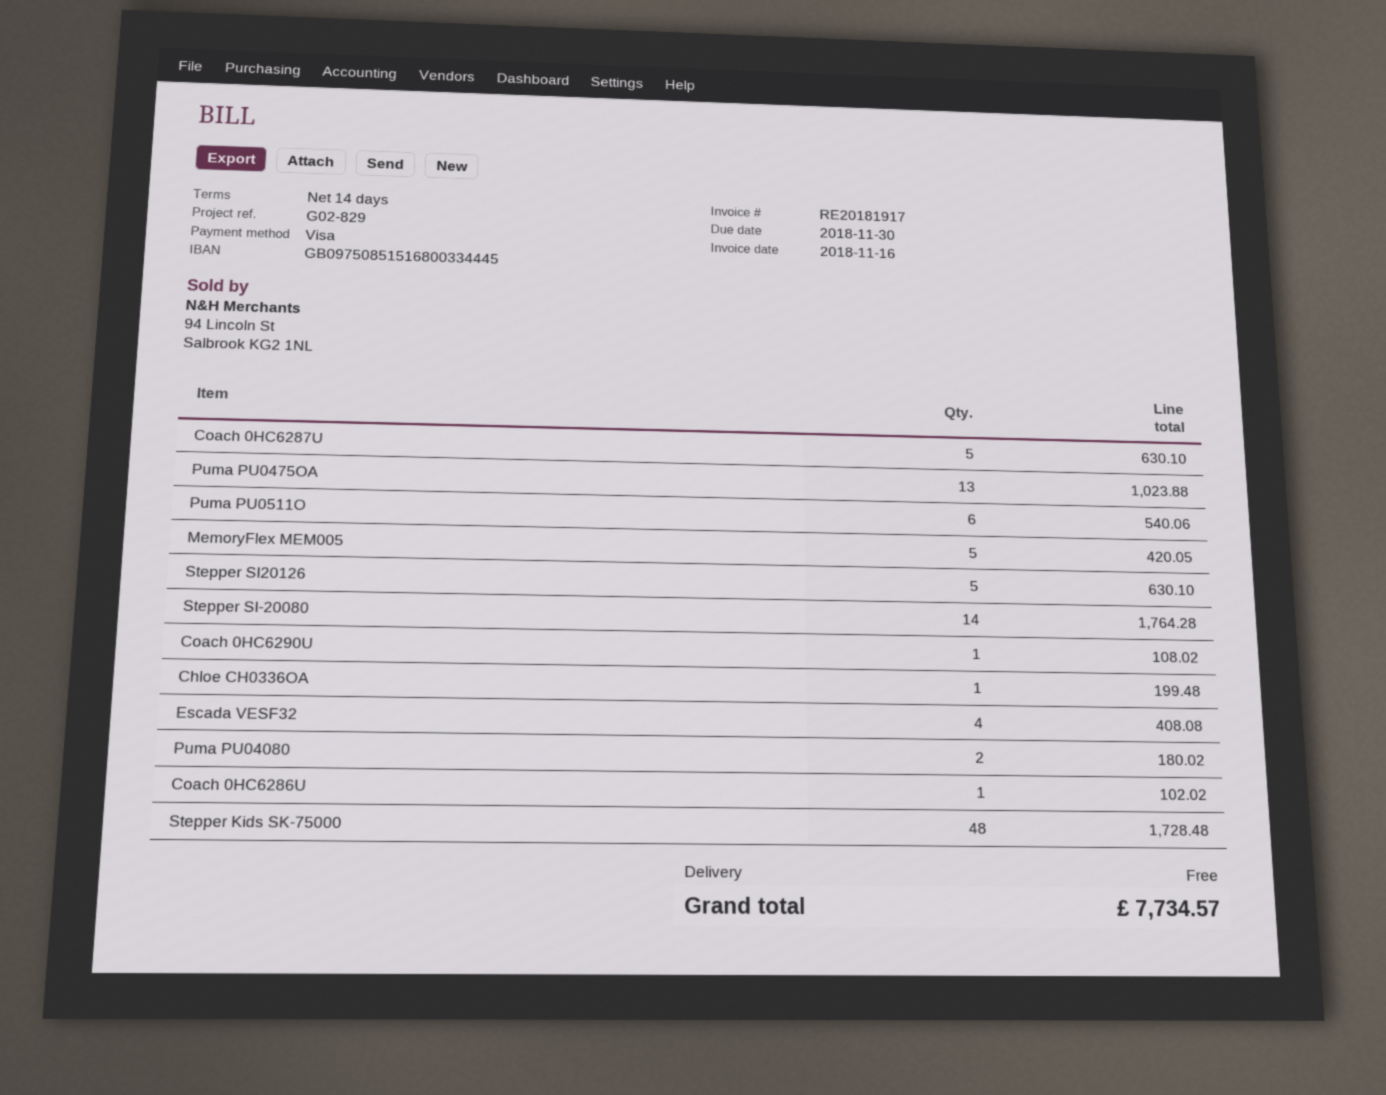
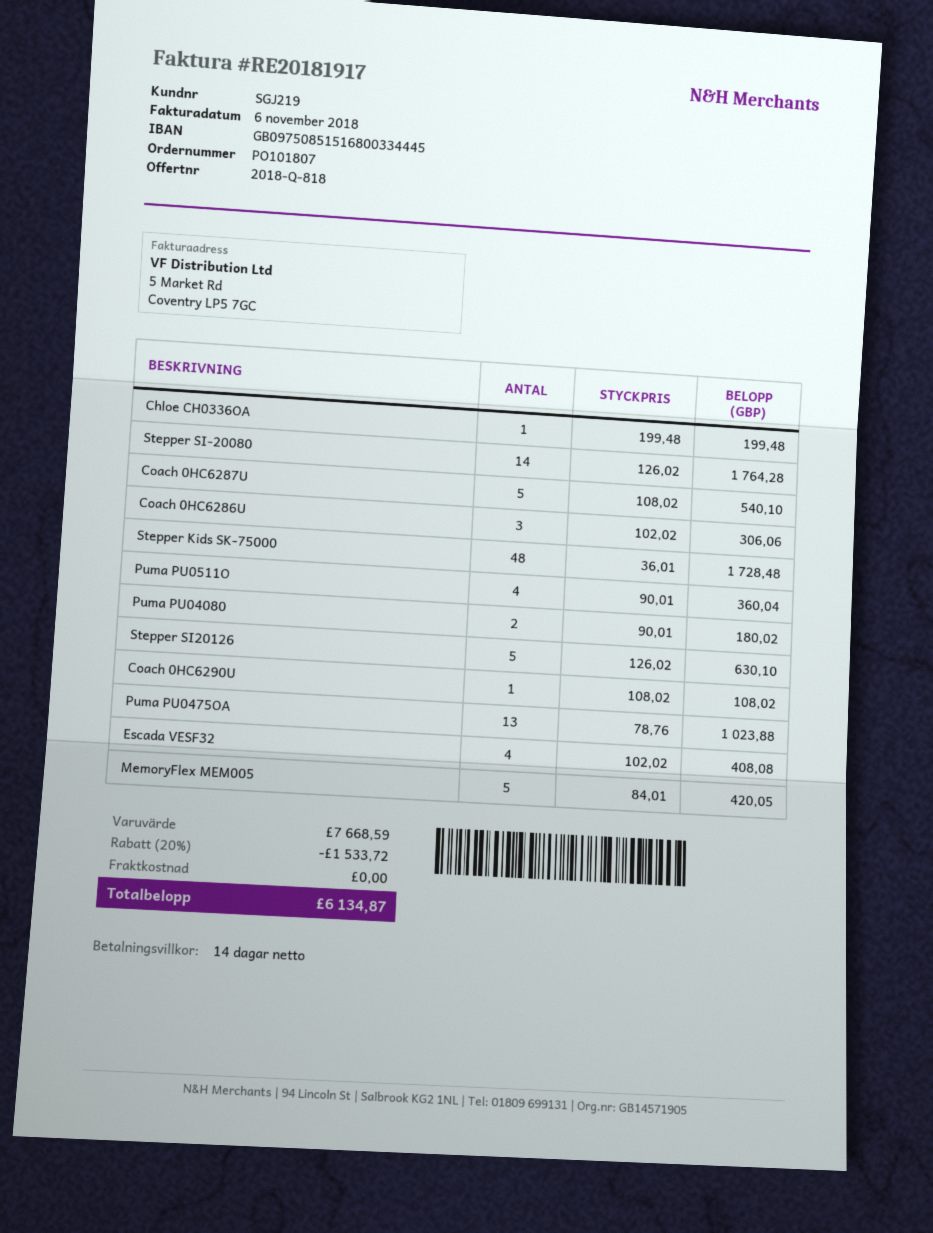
invoice date: 2018-11-16 -> 2018-11-06
Coach 0HC6287U: 5 for 630.10 -> 5 for 540.10
Puma PU0511O: 6 for 540.06 -> 4 for 360.04
Coach 0HC6286U: 1 for 102.02 -> 3 for 306.06
discount: none -> 20% = 1533.72
total: 7734.57 -> 6134.87

